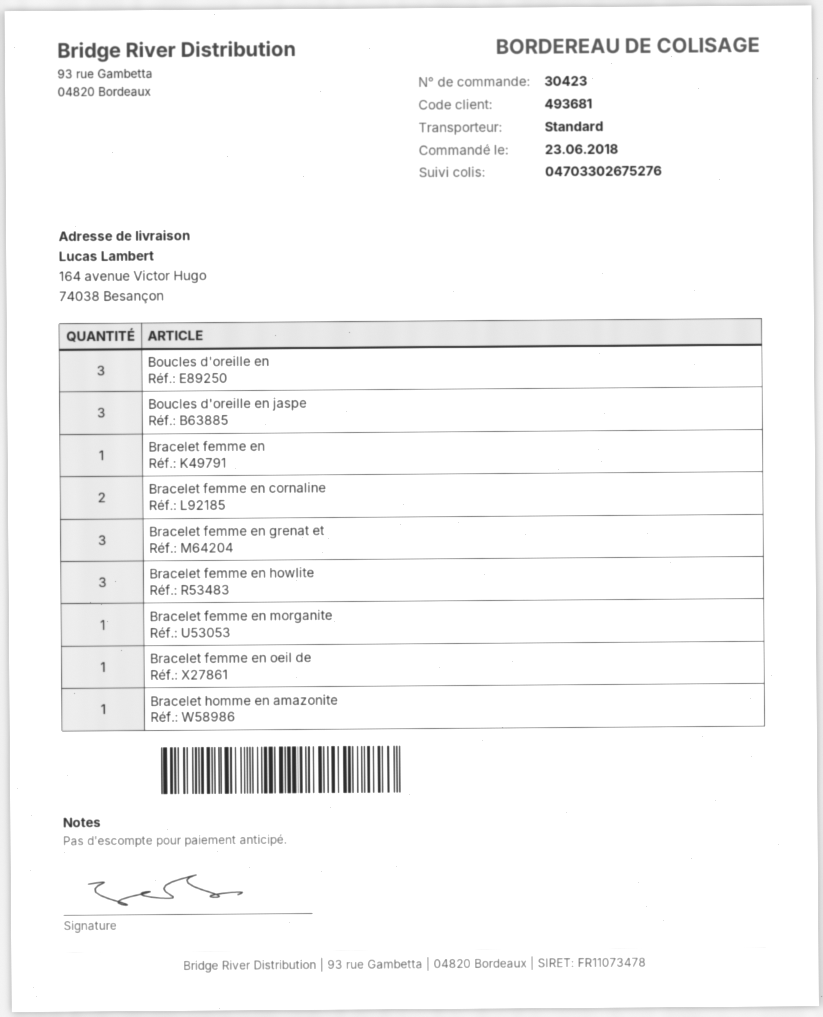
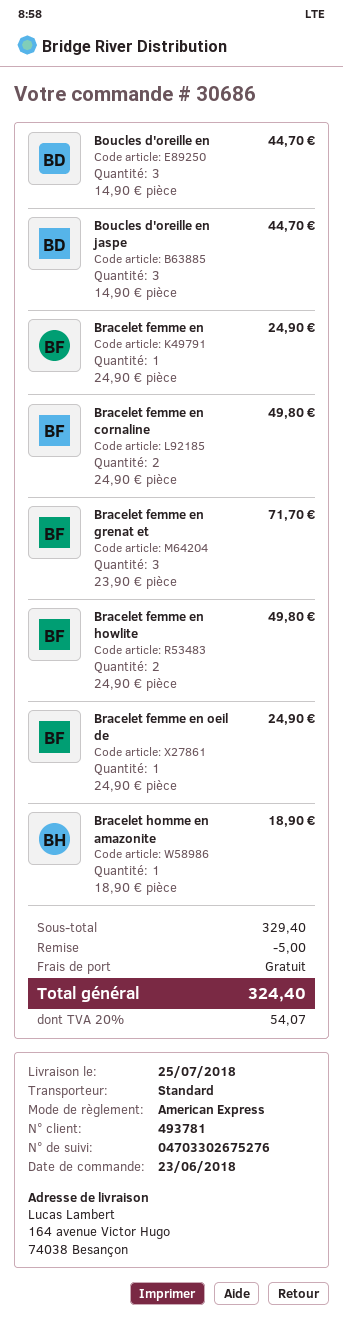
order number: 30423 -> 30686
customer number: 493681 -> 493781
Bracelet femme en howlite: 3 -> 2
Bracelet femme en morganite: 1 -> none

